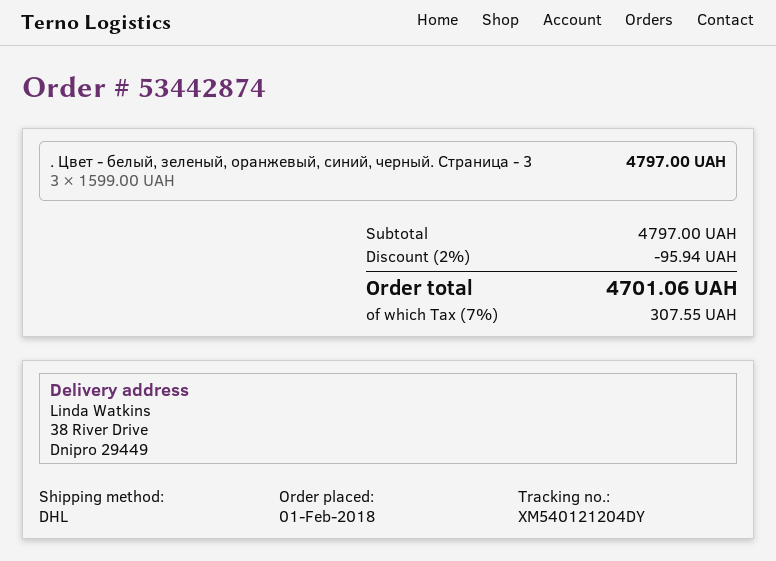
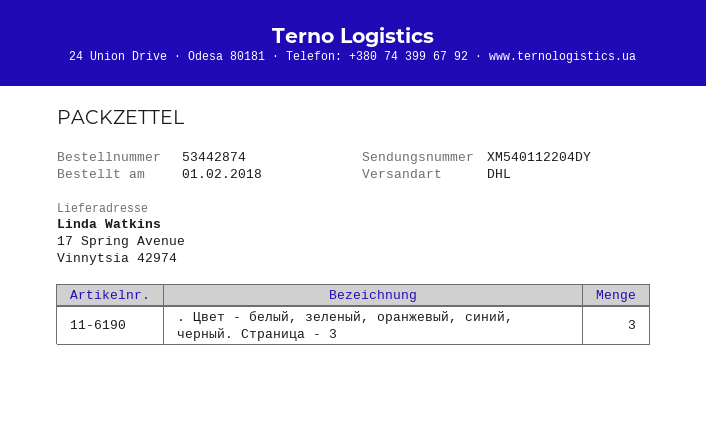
tracking number: XM540121204DY -> XM540112204DY
ship to: 38 River Drive, Dnipro 29449 -> 17 Spring Avenue, Vinnytsia 42974

